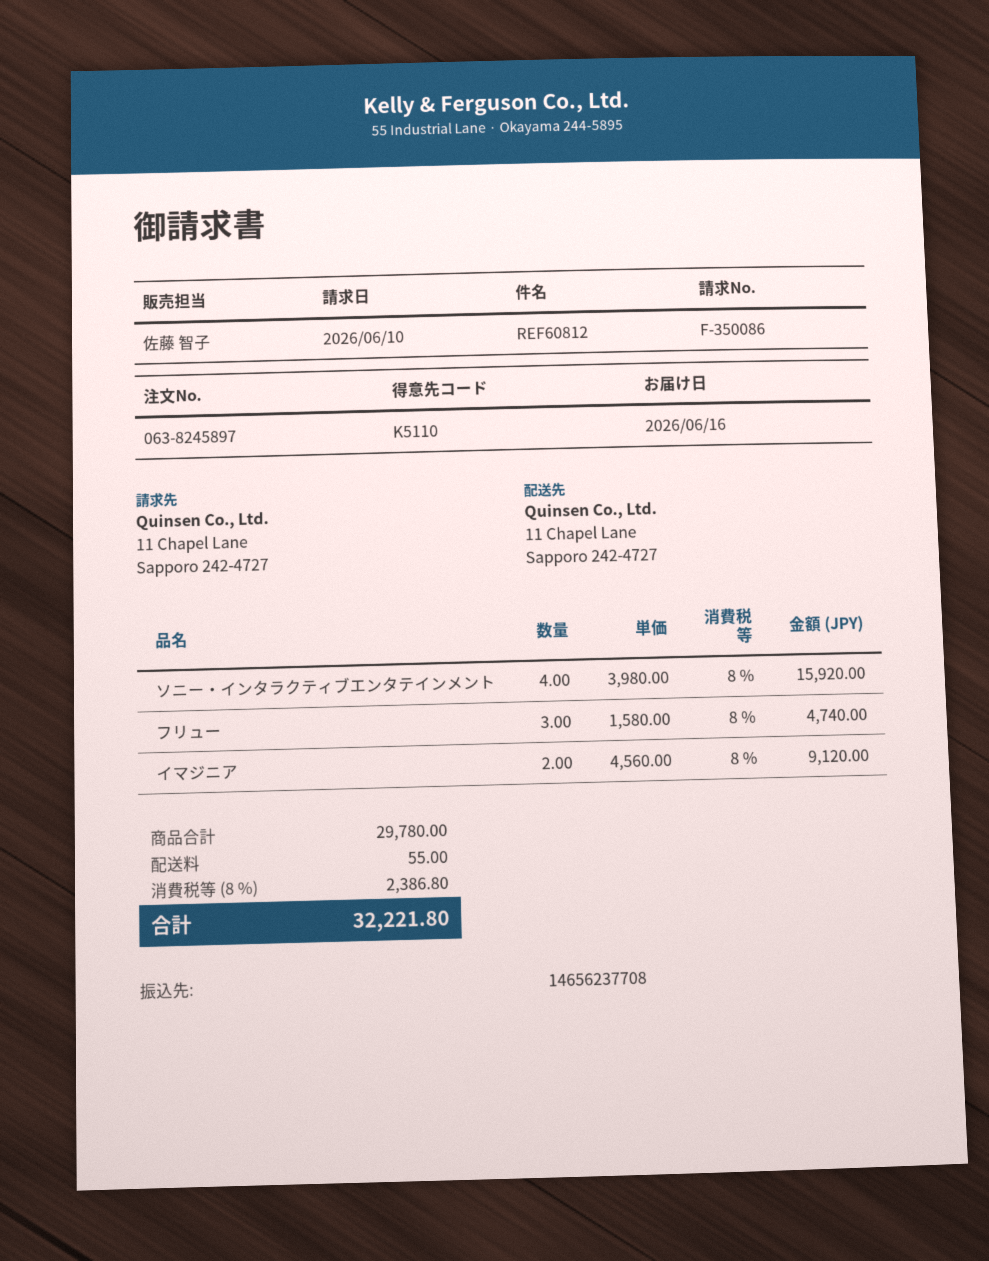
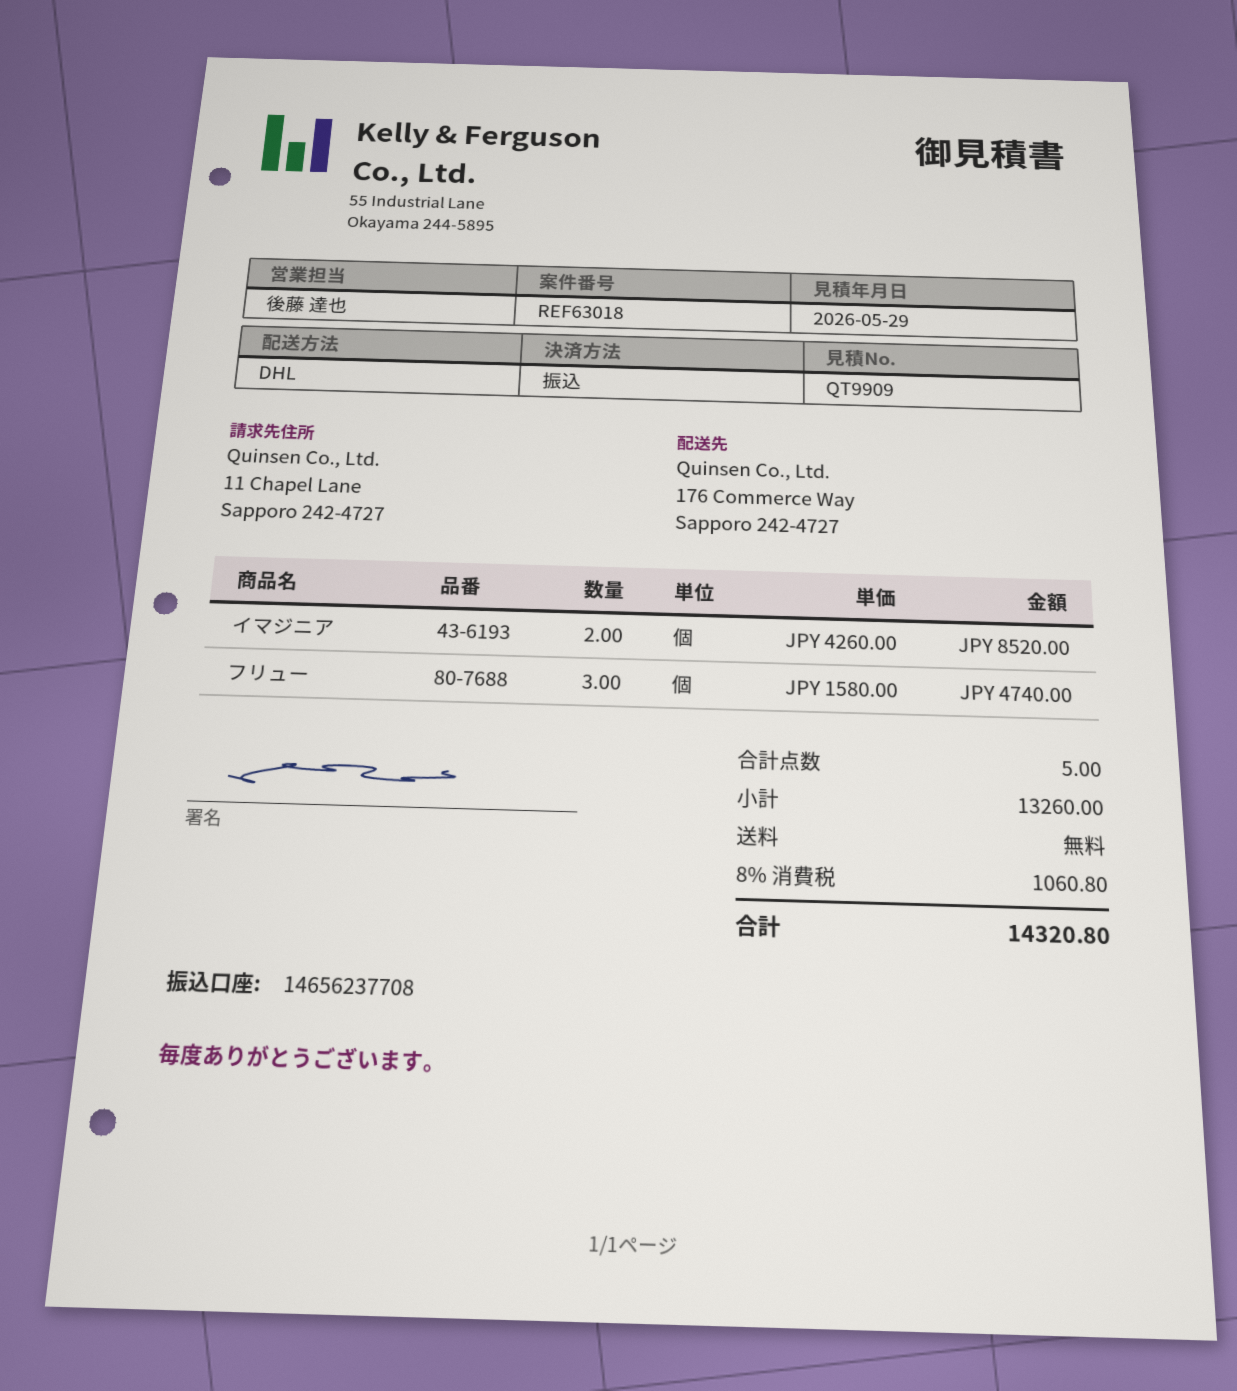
reference: REF60812 -> REF63018
sales rep: 佐藤 智子 -> 後藤 達也
ship to: 11 Chapel Lane, Sapporo 242-4727 -> 176 Commerce Way, Sapporo 242-4727
ソニー・インタラクティブエンタテインメント: 4 x 3980.00 = 15920.00 -> none
イマジニア: 2 x 4560.00 = 9120.00 -> 2 x 4260.00 = 8520.00
subtotal: 29780.00 -> 13260.00
shipping: 55.00 -> 0.00
tax: 8% = 2386.80 -> 8% = 1060.80
total: 32221.80 -> 14320.80

